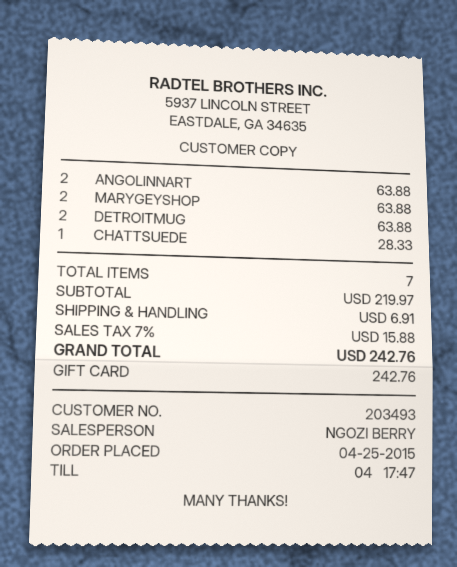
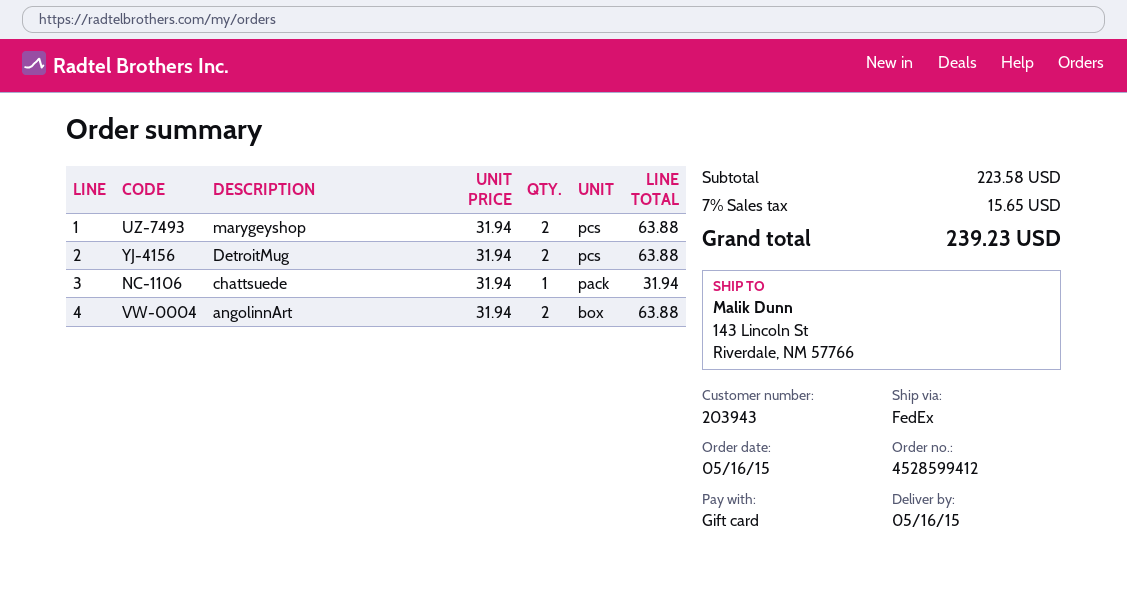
order date: 2015-04-25 -> 2015-05-16
customer number: 203493 -> 203943
CHATTSUEDE: 1 for 28.33 -> 1 for 31.94
subtotal: 219.97 -> 223.58
shipping: 6.91 -> none
tax: 7% = 15.88 -> 7% = 15.65
total: 242.76 -> 239.23

